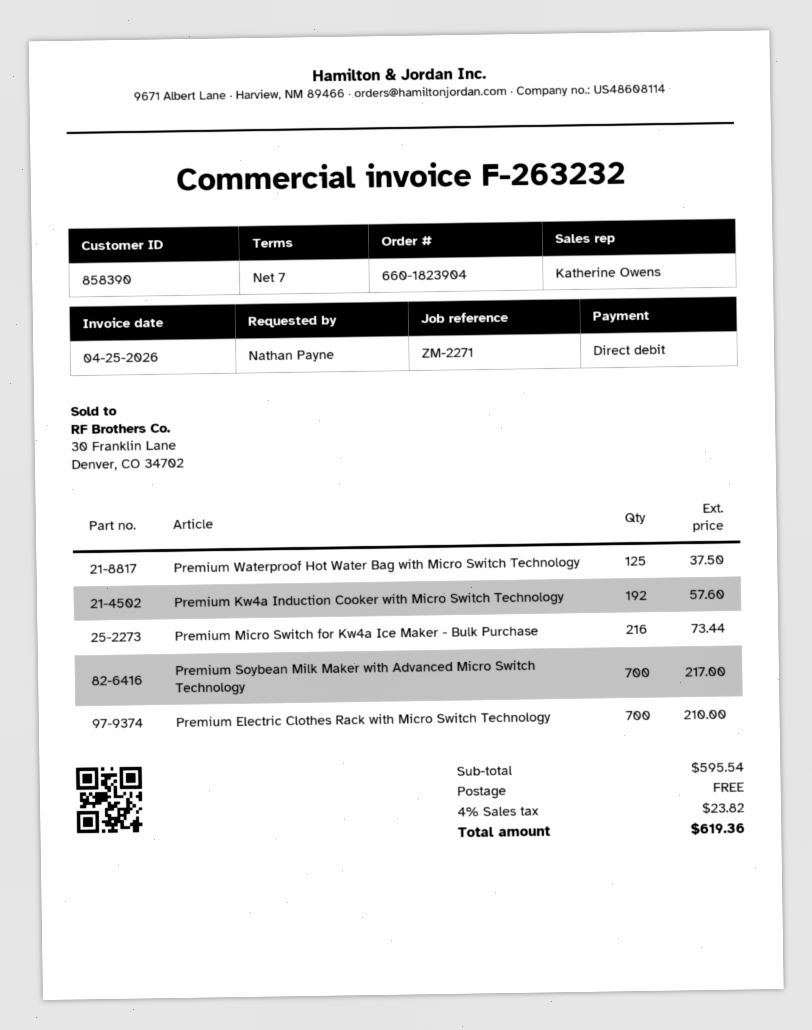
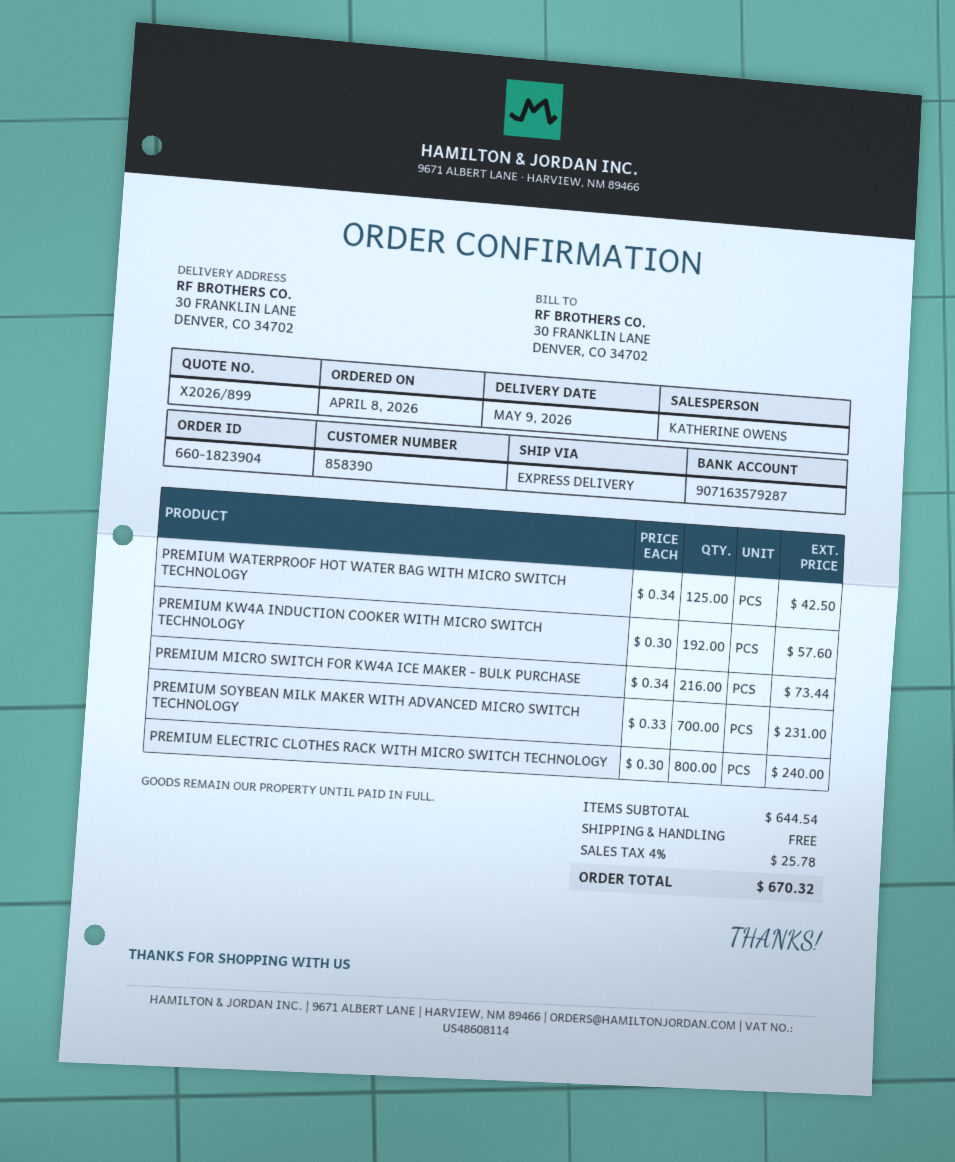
Premium Waterproof Hot Water Bag with Micro Switch Technology: 125 for 37.50 -> 125 for 42.50
Premium Soybean Milk Maker with Advanced Micro Switch Technology: 700 for 217.00 -> 700 for 231.00
Premium Electric Clothes Rack with Micro Switch Technology: 700 for 210.00 -> 800 for 240.00
subtotal: 595.54 -> 644.54
tax: 4% = 23.82 -> 4% = 25.78
total: 619.36 -> 670.32

